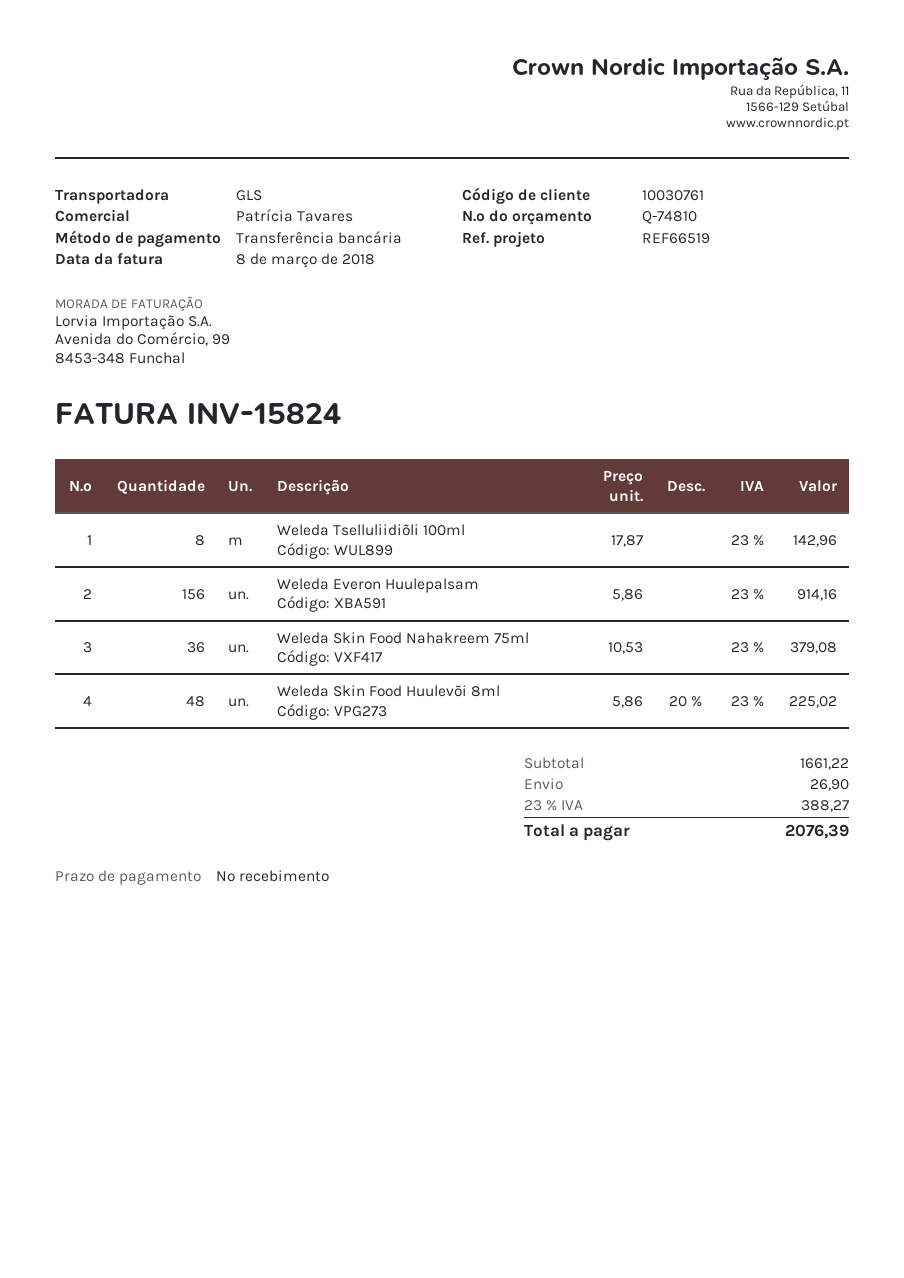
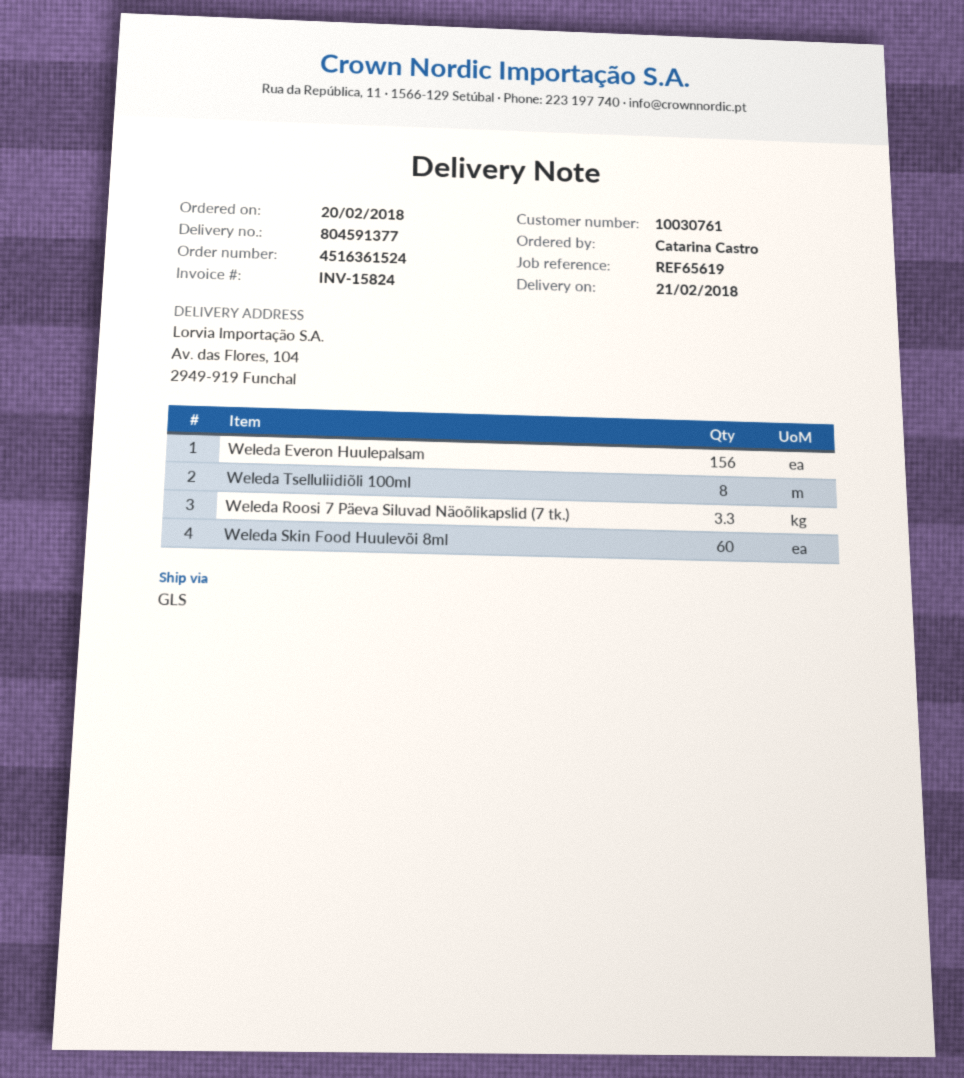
reference: REF66519 -> REF65619
Weleda Skin Food Nahakreem 75ml: 36 -> none
Weleda Skin Food Huulevõi 8ml: 48 -> 60
Weleda Roosi 7 Päeva Siluvad Näoõlikapslid (7 tk.): none -> 3.3

